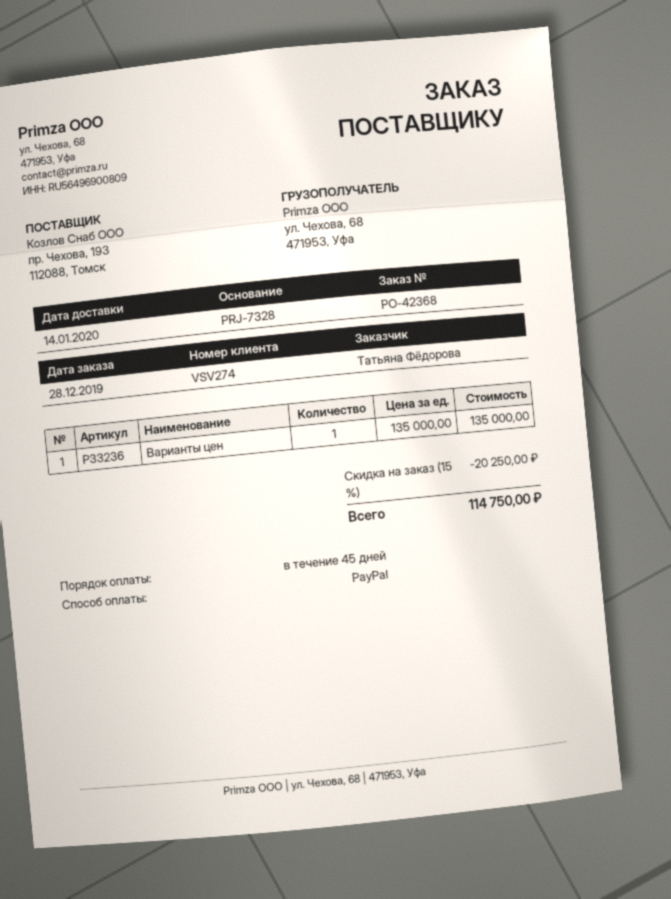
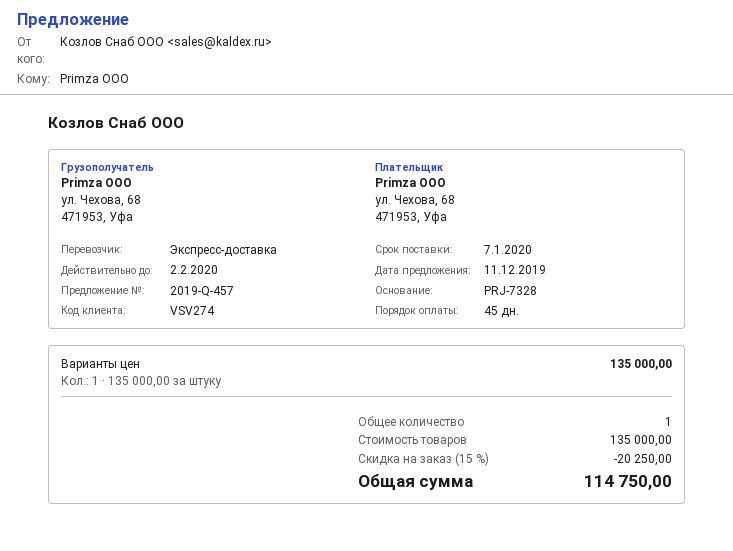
delivery date: 2020-01-14 -> 2020-01-07

